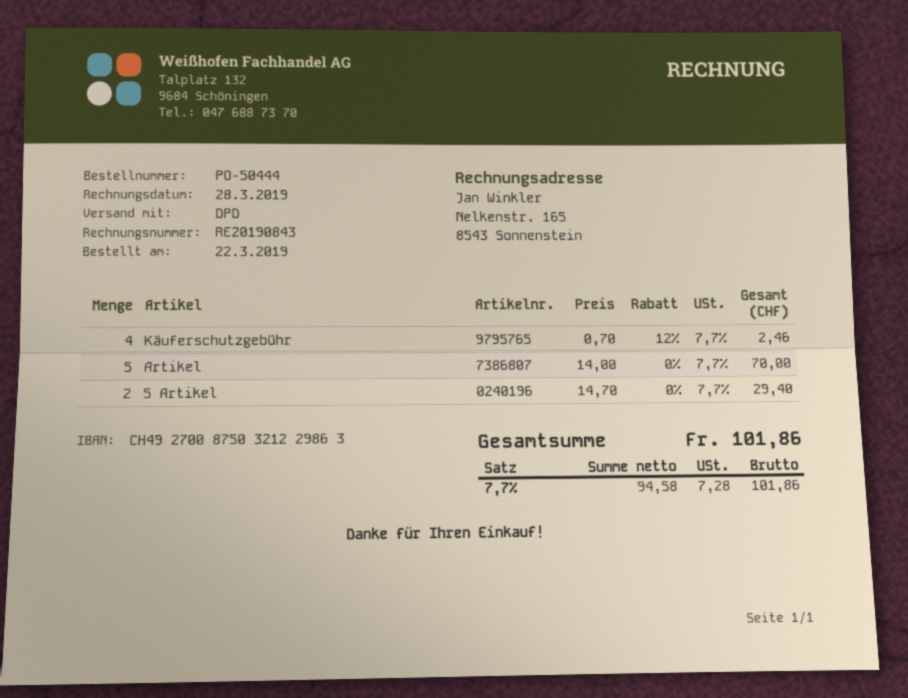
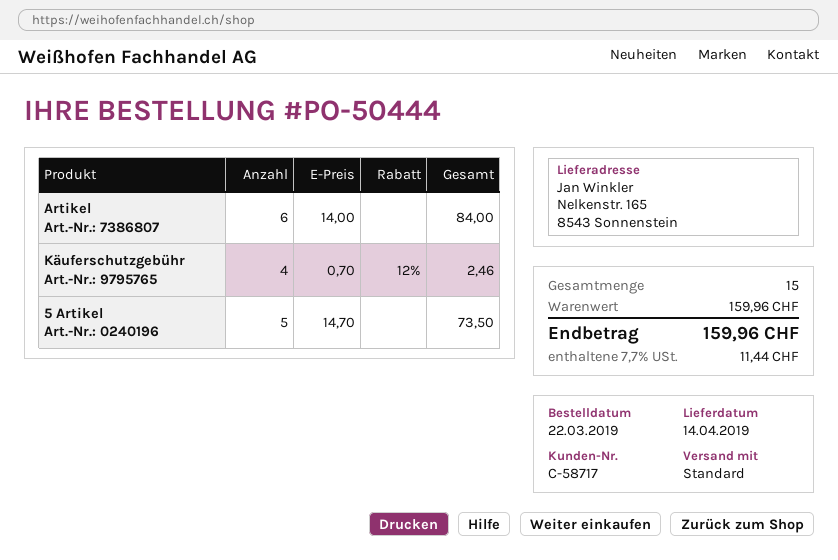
shipping method: DPD -> standard
Artikel: 5 x 14.00 = 70.00 -> 6 x 14.00 = 84.00
5 Artikel: 2 x 14.70 = 29.40 -> 5 x 14.70 = 73.50
tax: 7.7% = 7.28 -> 7.7% = 11.44
total: 101.86 -> 159.96

